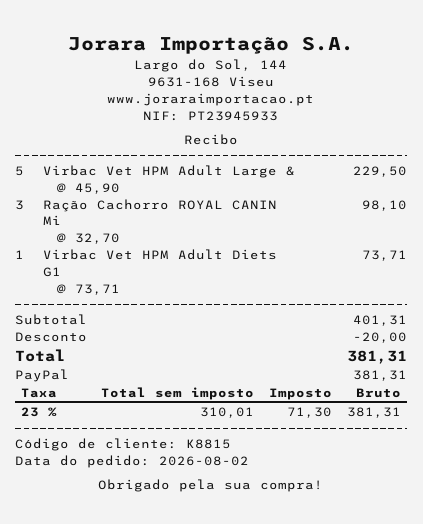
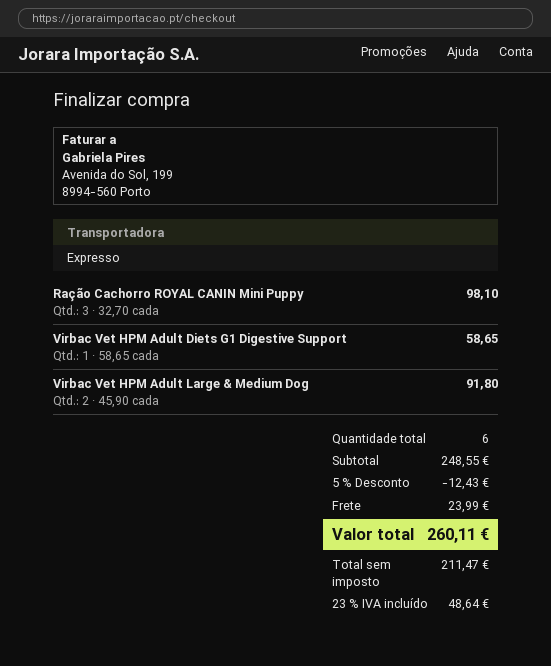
Virbac Vet HPM Adult Large &: 5 x 45.90 = 229.50 -> 2 x 45.90 = 91.80
Virbac Vet HPM Adult Diets G1: 1 x 73.71 = 73.71 -> 1 x 58.65 = 58.65
subtotal: 401.31 -> 248.55
discount: 20.00 -> 12.43
shipping: none -> 23.99
net: 310.01 -> 211.47
tax: 23% = 71.30 -> 23% = 48.64
total: 381.31 -> 260.11

